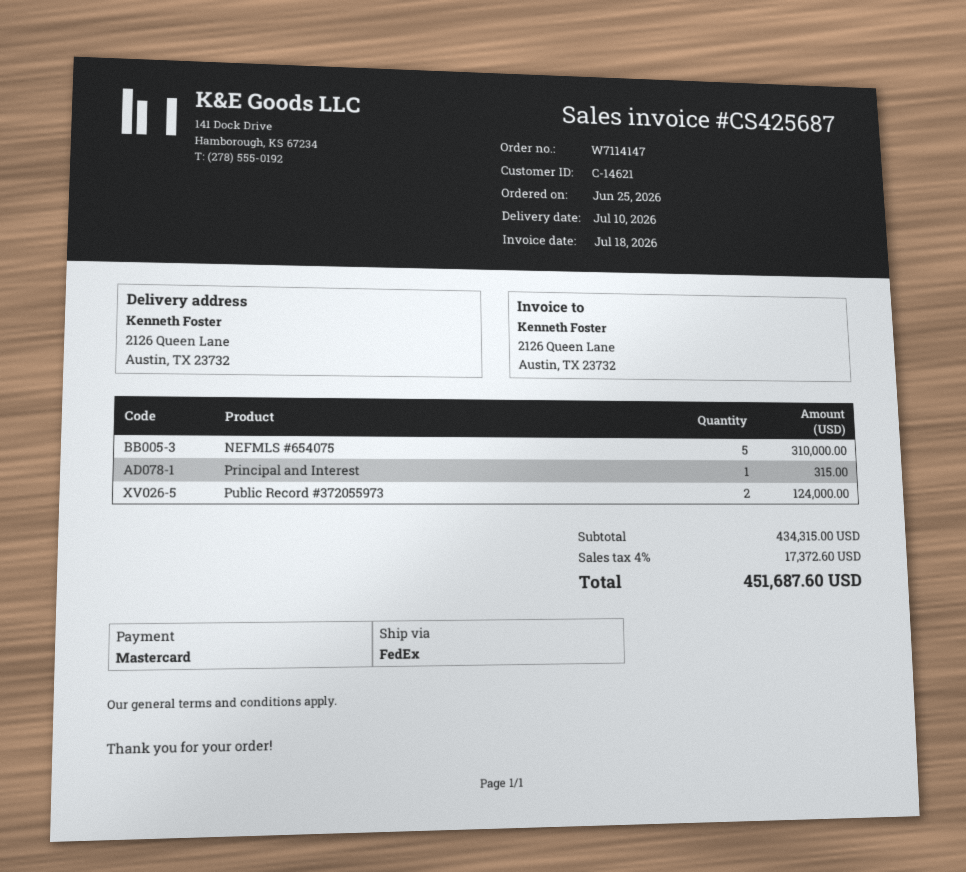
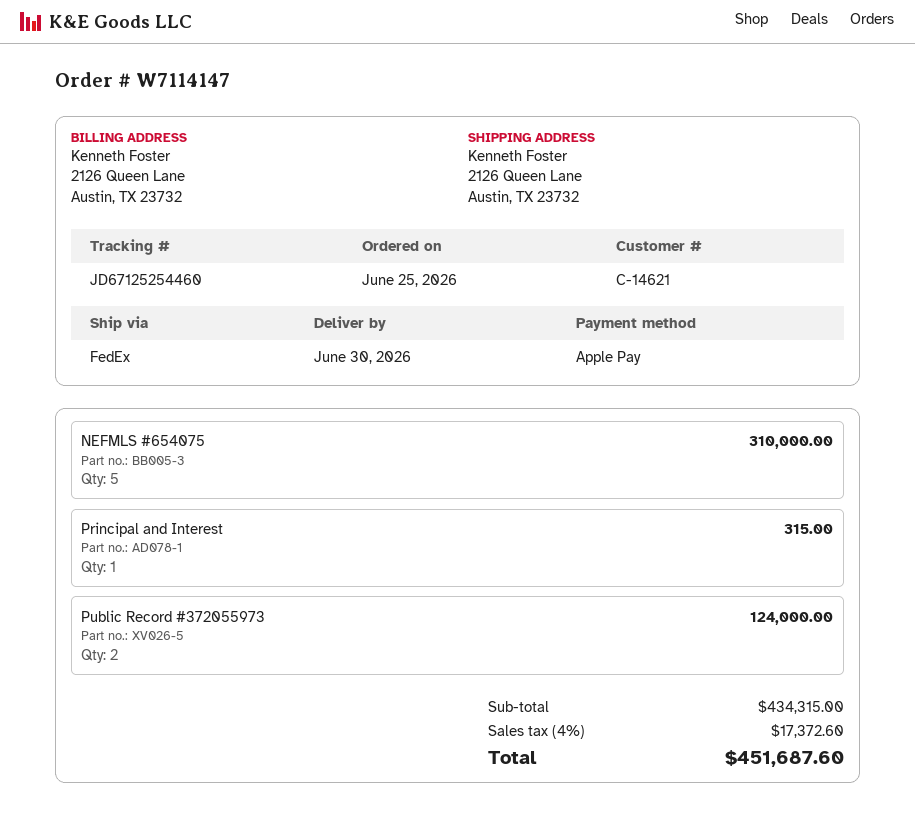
delivery date: 2026-07-10 -> 2026-06-30
payment method: Mastercard -> Apple Pay

